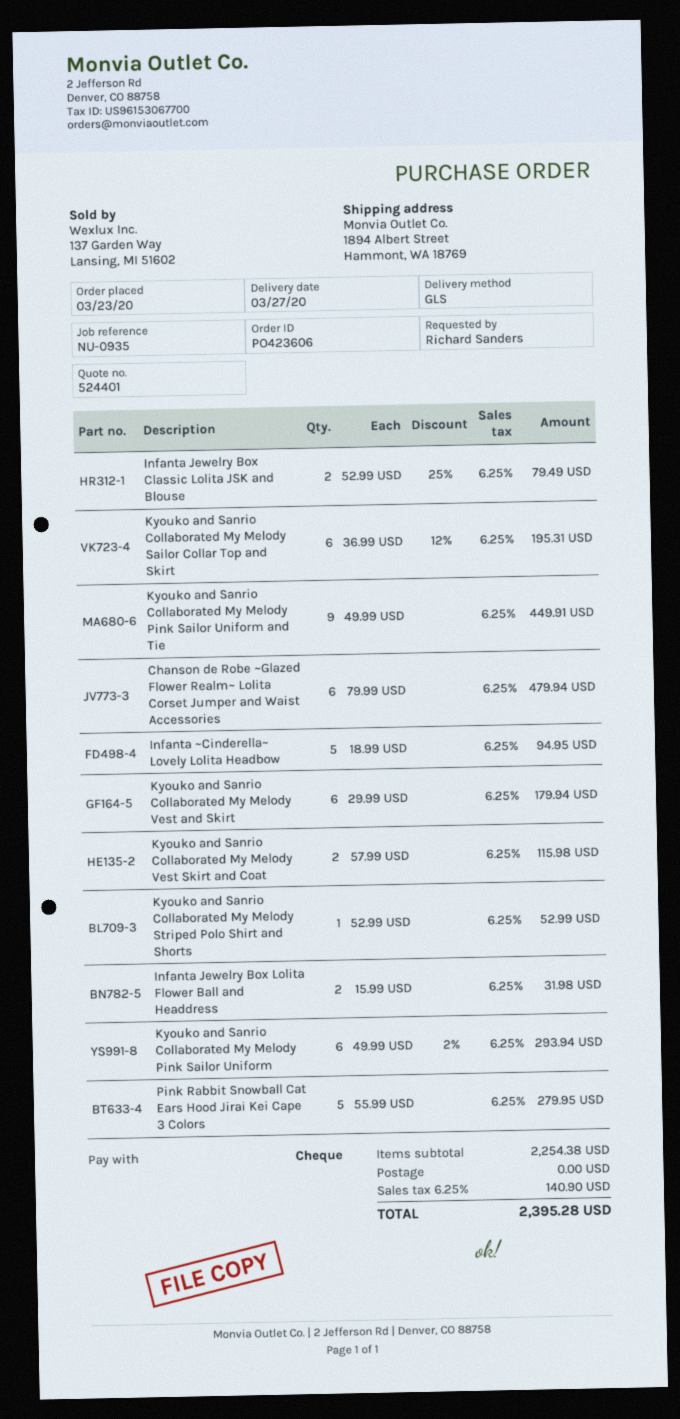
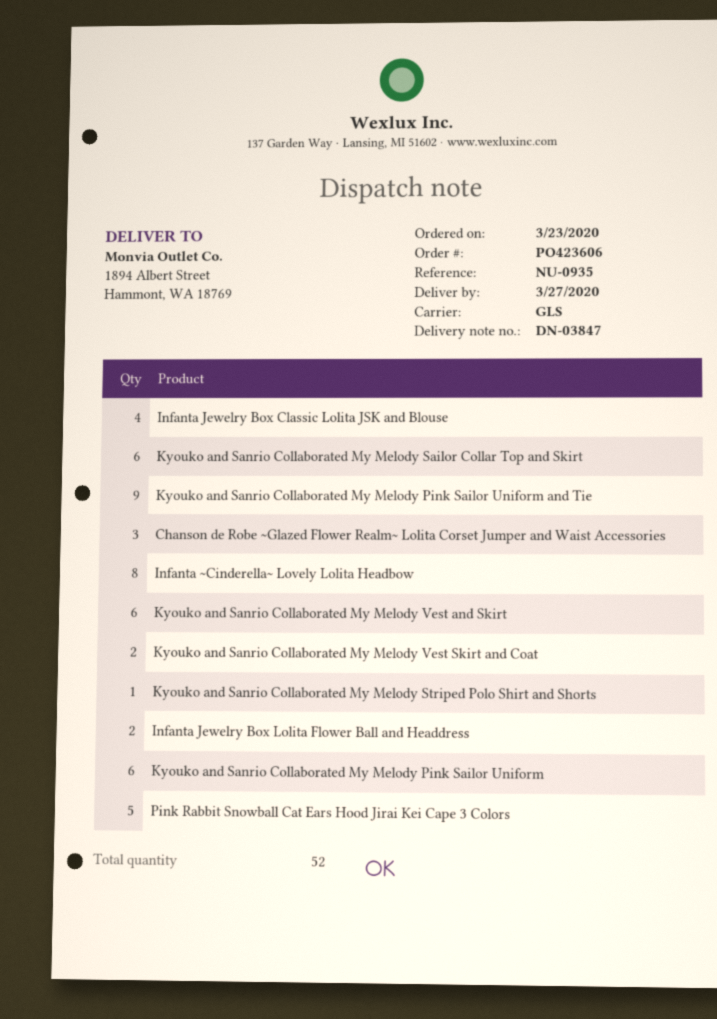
Infanta Jewelry Box Classic Lolita JSK and Blouse: 2 -> 4
Chanson de Robe ~Glazed Flower Realm~ Lolita Corset Jumper and Waist Accessories: 6 -> 3
Infanta ~Cinderella~ Lovely Lolita Headbow: 5 -> 8

